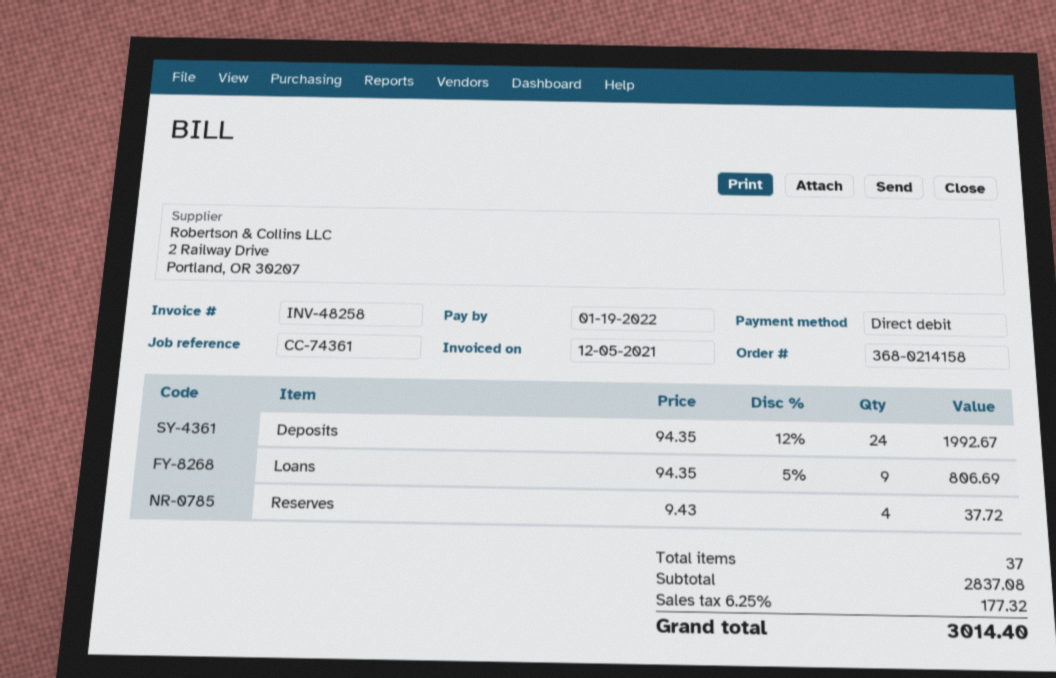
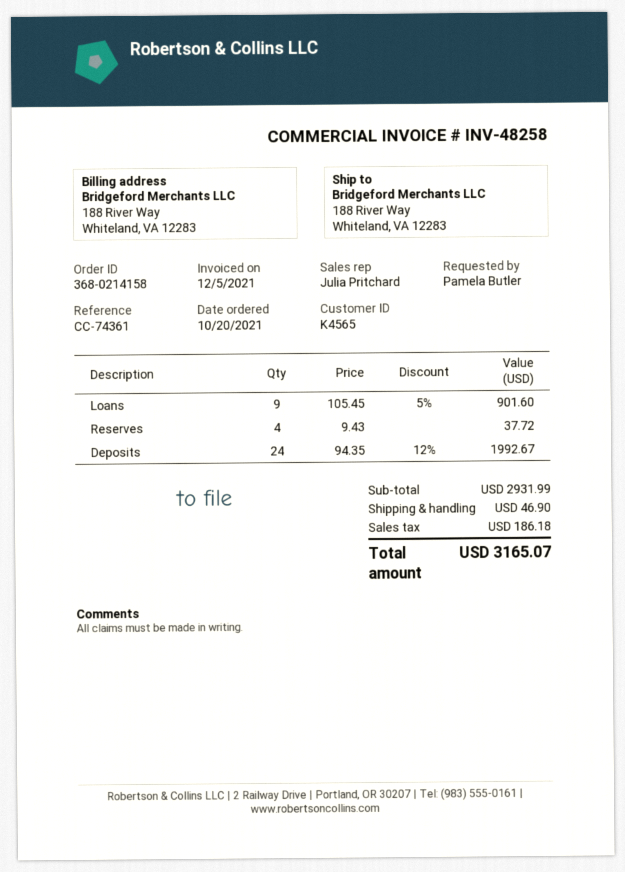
Loans: 9 x 94.35 - 5% = 806.69 -> 9 x 105.45 - 5% = 901.60
subtotal: 2837.08 -> 2931.99
shipping: none -> 46.90
tax: 177.32 -> 186.18
total: 3014.40 -> 3165.07

